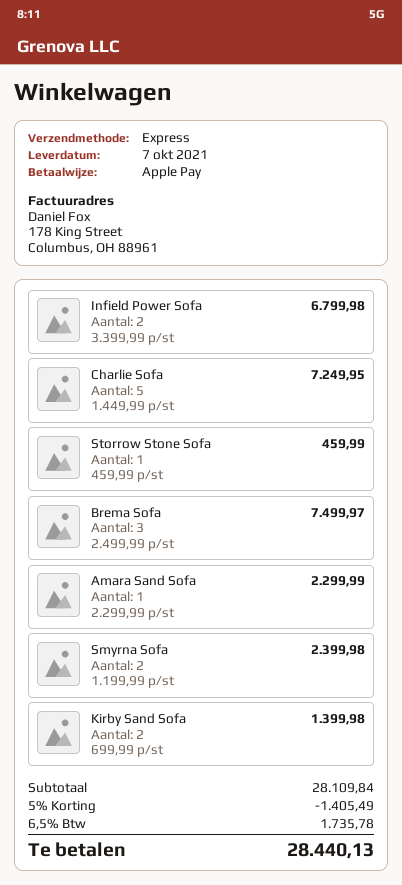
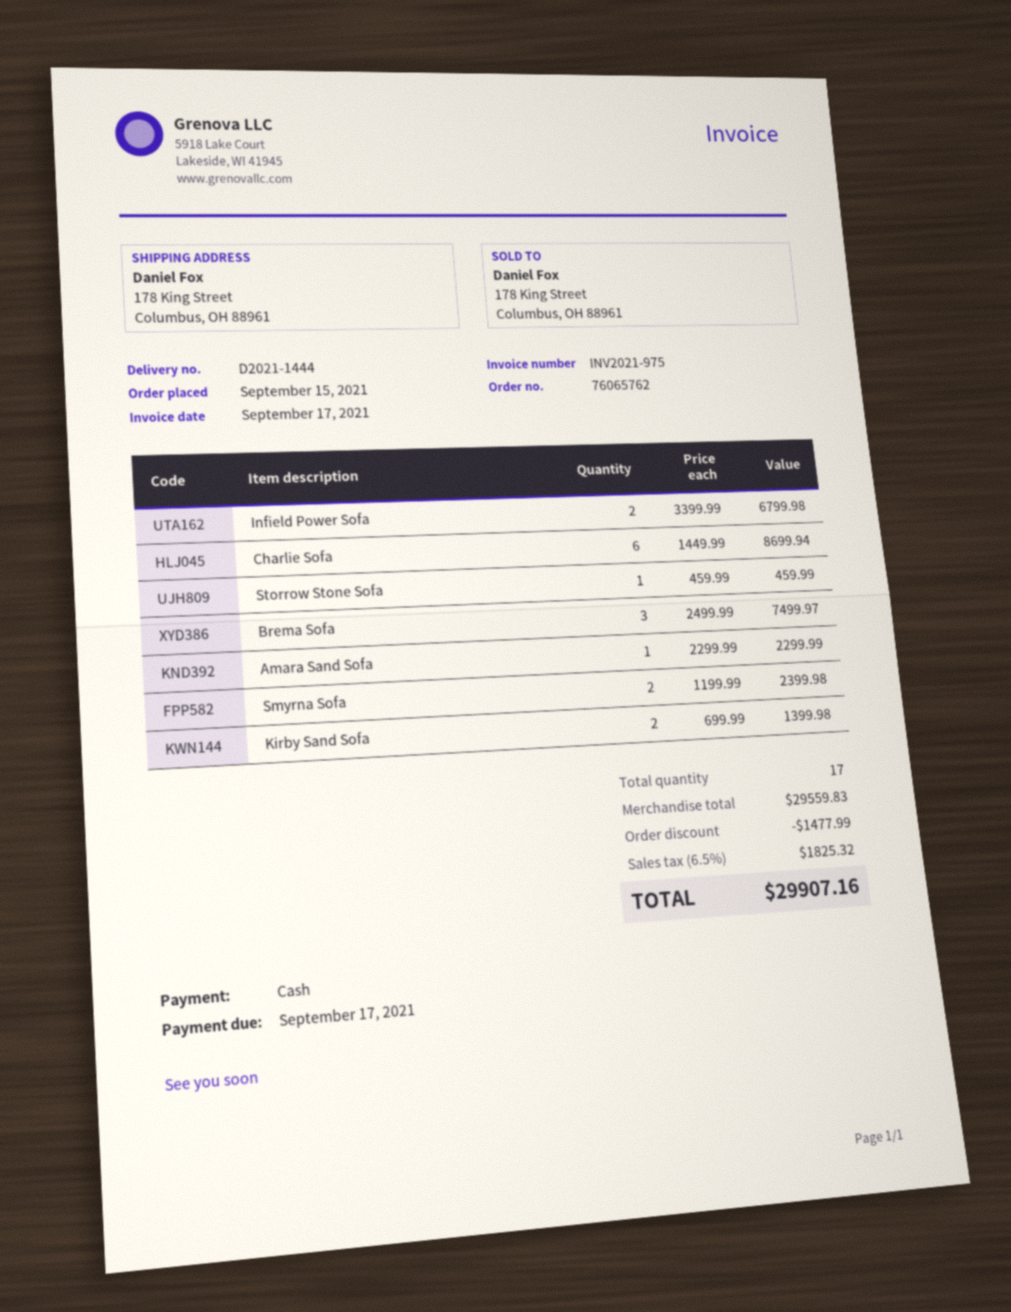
payment method: Apple Pay -> cash
Charlie Sofa: 5 x 1449.99 = 7249.95 -> 6 x 1449.99 = 8699.94
subtotal: 28109.84 -> 29559.83
discount: 1405.49 -> 1477.99
tax: 6.5% = 1735.78 -> 6.5% = 1825.32
total: 28440.13 -> 29907.16

